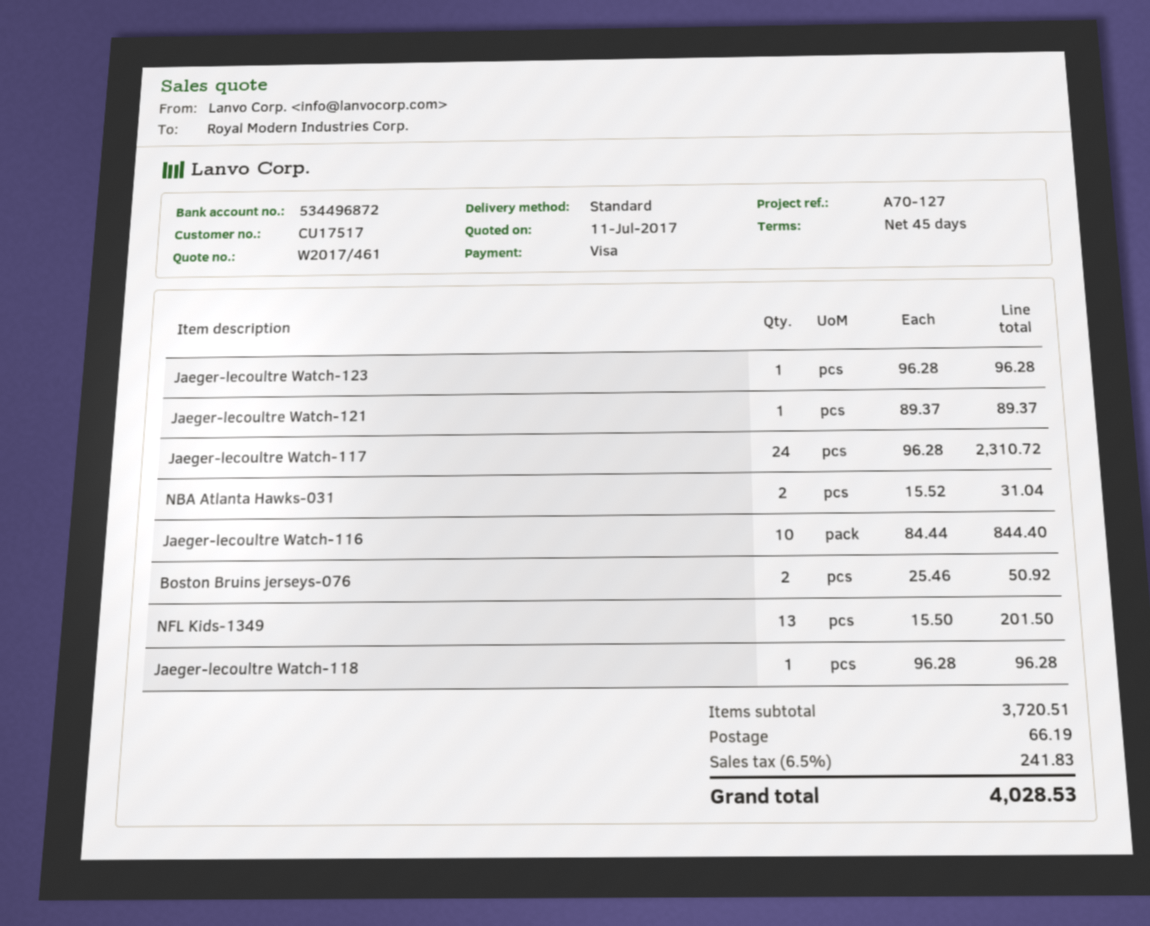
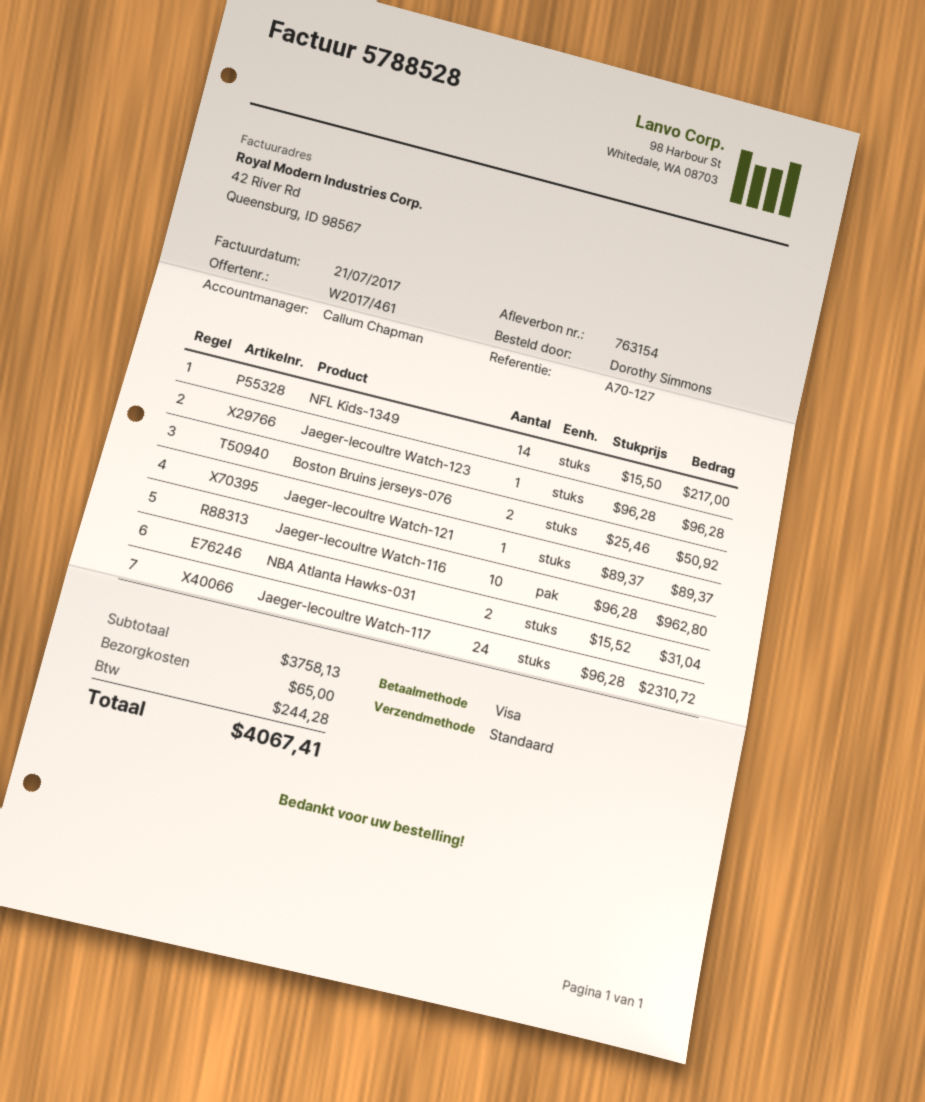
Jaeger-lecoultre Watch-116: 10 x 84.44 = 844.40 -> 10 x 96.28 = 962.80
NFL Kids-1349: 13 x 15.50 = 201.50 -> 14 x 15.50 = 217.00
Jaeger-lecoultre Watch-118: 1 x 96.28 = 96.28 -> none
subtotal: 3720.51 -> 3758.13
shipping: 66.19 -> 65.00
tax: 241.83 -> 244.28
total: 4028.53 -> 4067.41

